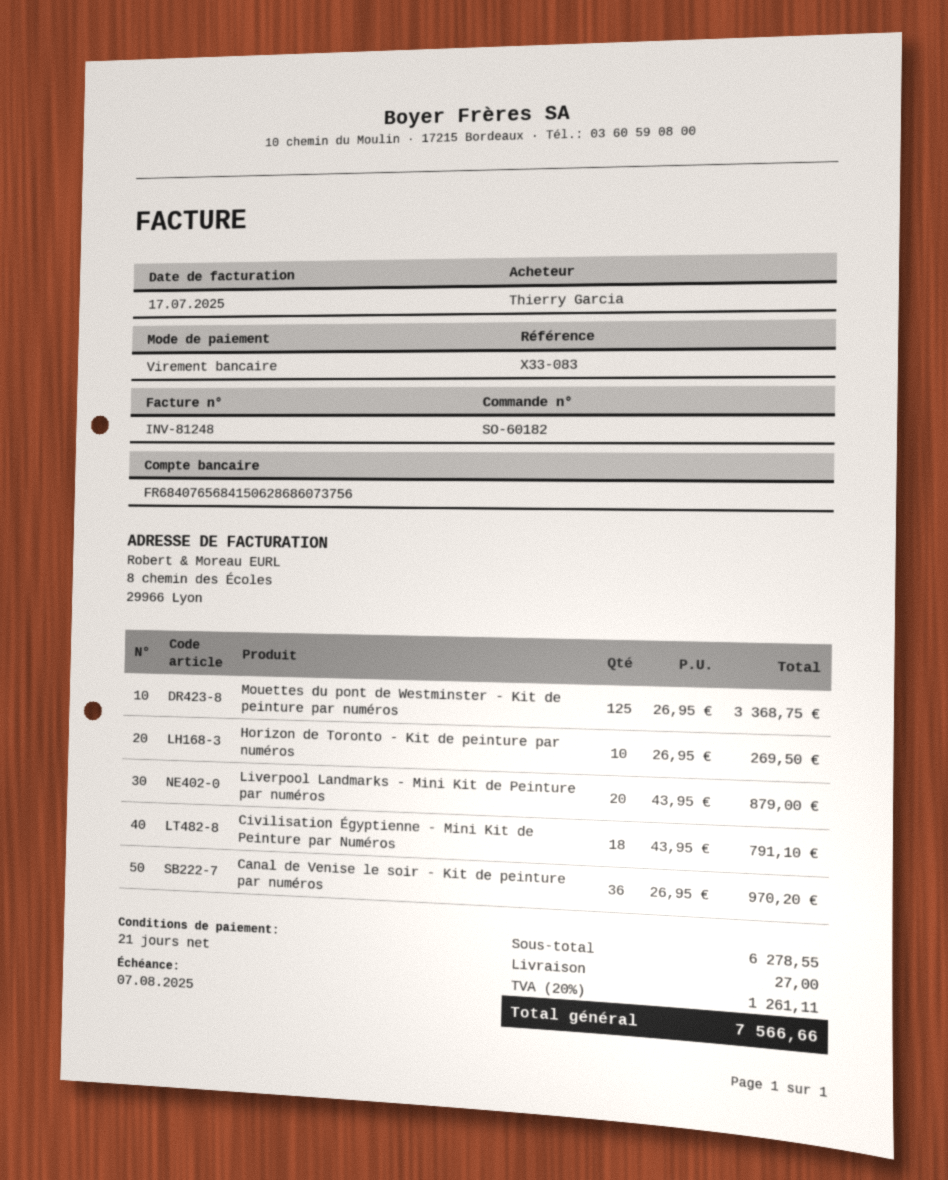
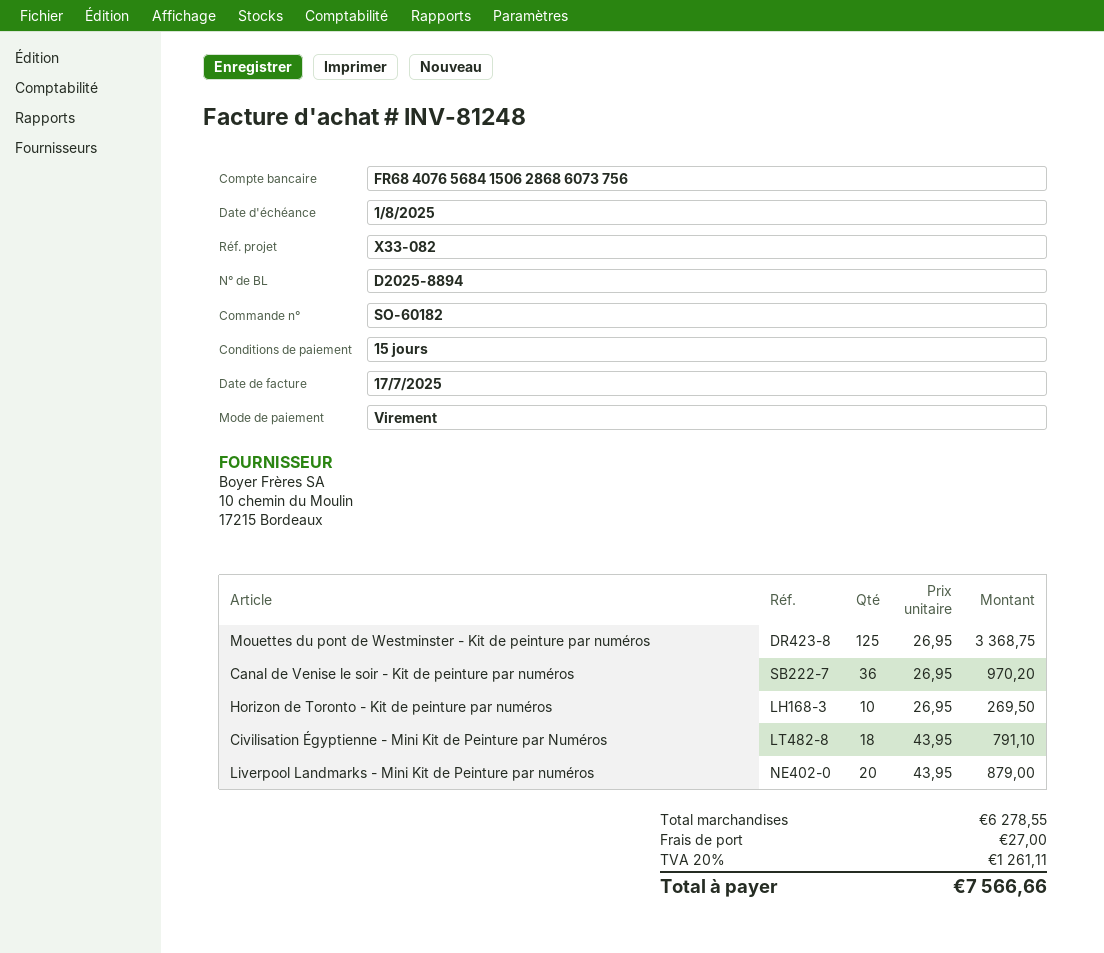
payment terms: 21 days -> 15 days
due date: 2025-08-07 -> 2025-08-01
reference: X33-083 -> X33-082

